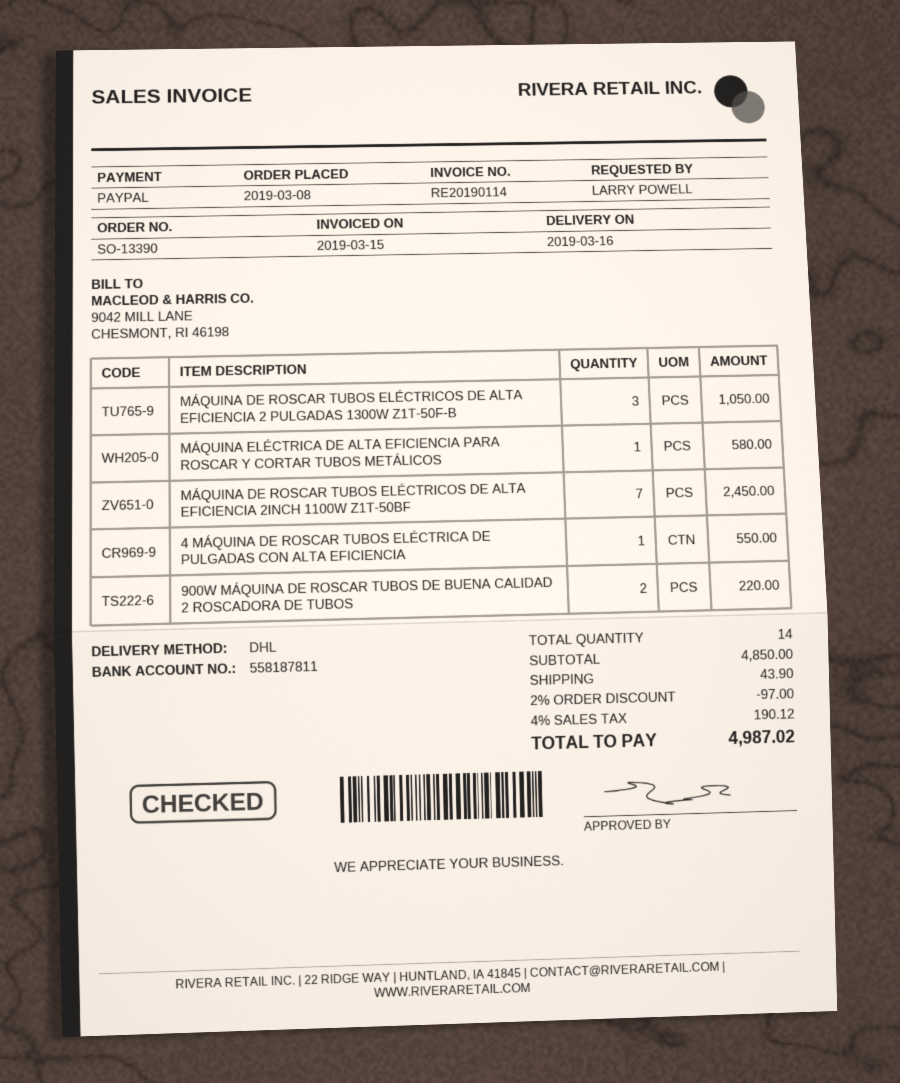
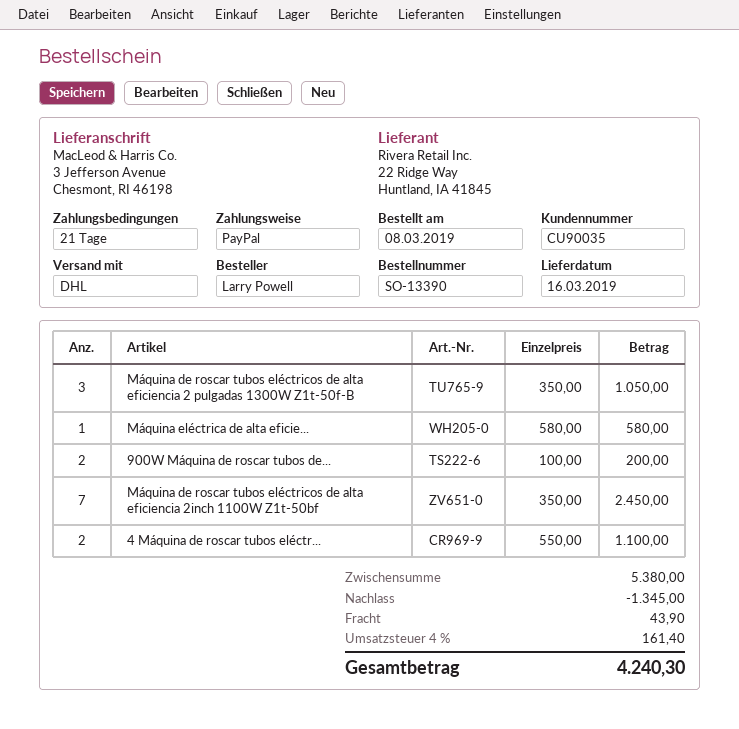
4 MÁQUINA DE ROSCAR TUBOS ELÉCTRICA DE PULGADAS CON ALTA EFICIENCIA: 1 for 550.00 -> 2 for 1100.00
900W MÁQUINA DE ROSCAR TUBOS DE BUENA CALIDAD 2 ROSCADORA DE TUBOS: 2 for 220.00 -> 2 for 200.00
subtotal: 4850.00 -> 5380.00
discount: 97.00 -> 1345.00
tax: 4% = 190.12 -> 4% = 161.40
total: 4987.02 -> 4240.30

